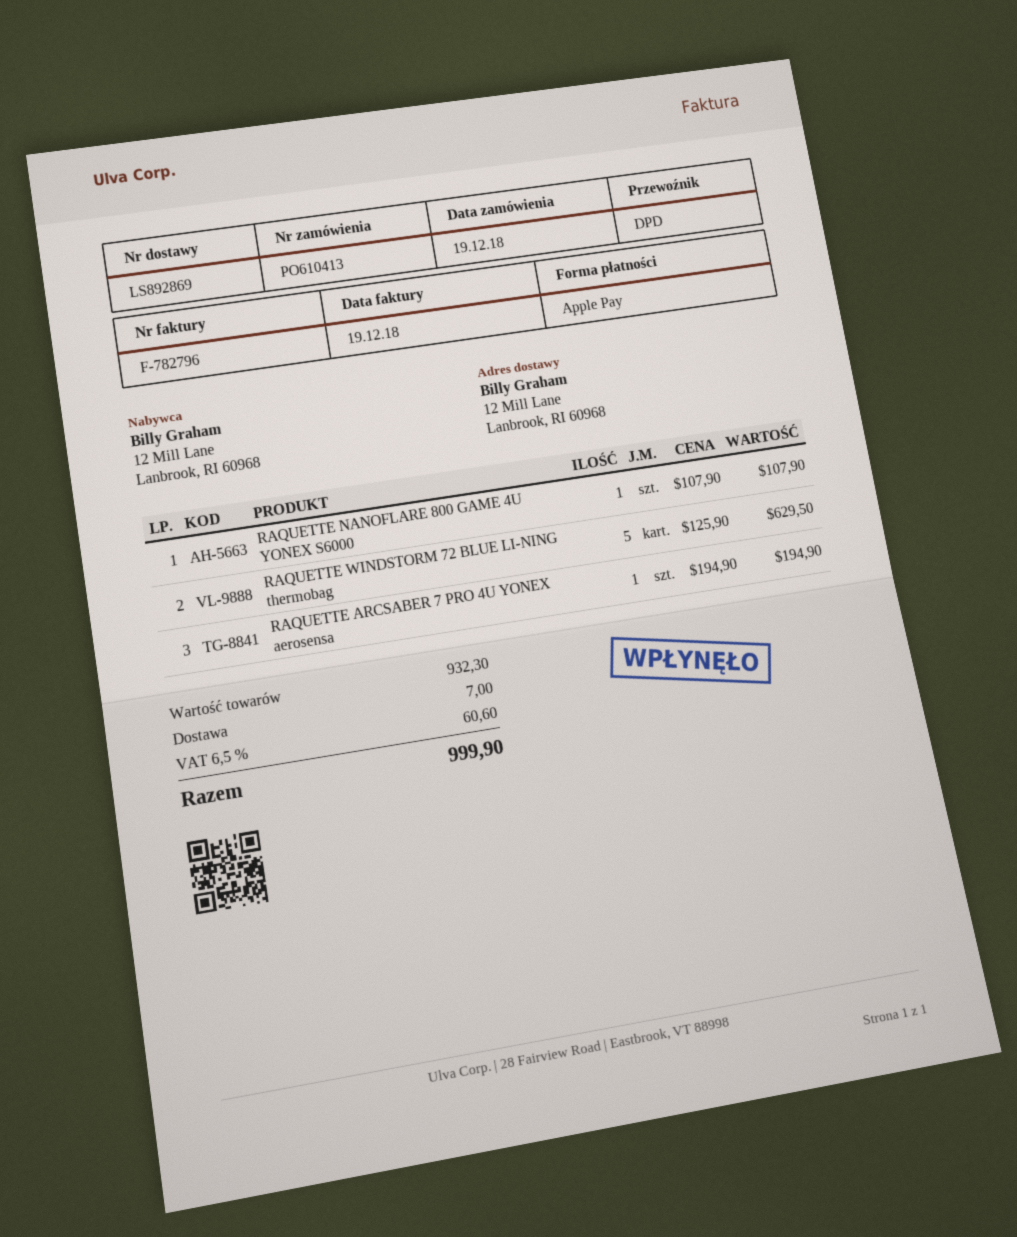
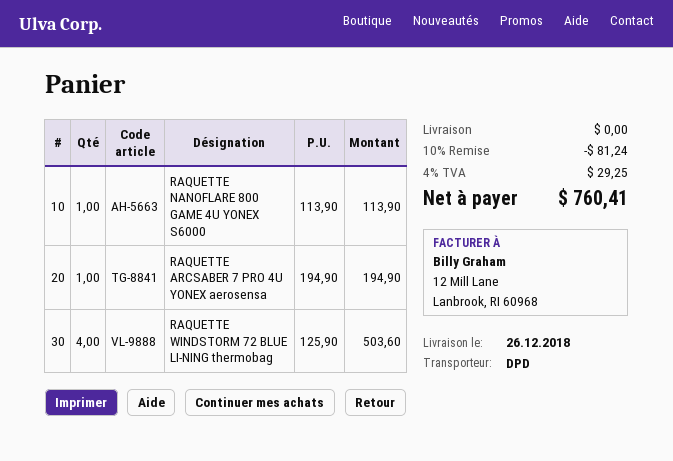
RAQUETTE NANOFLARE 800 GAME 4U YONEX S6000: 1 x 107.90 = 107.90 -> 1 x 113.90 = 113.90
RAQUETTE WINDSTORM 72 BLUE LI-NING thermobag: 5 x 125.90 = 629.50 -> 4 x 125.90 = 503.60
discount: none -> 10% = 81.24
shipping: 7.00 -> 0.00
tax: 6.5% = 60.60 -> 4% = 29.25
total: 999.90 -> 760.41

